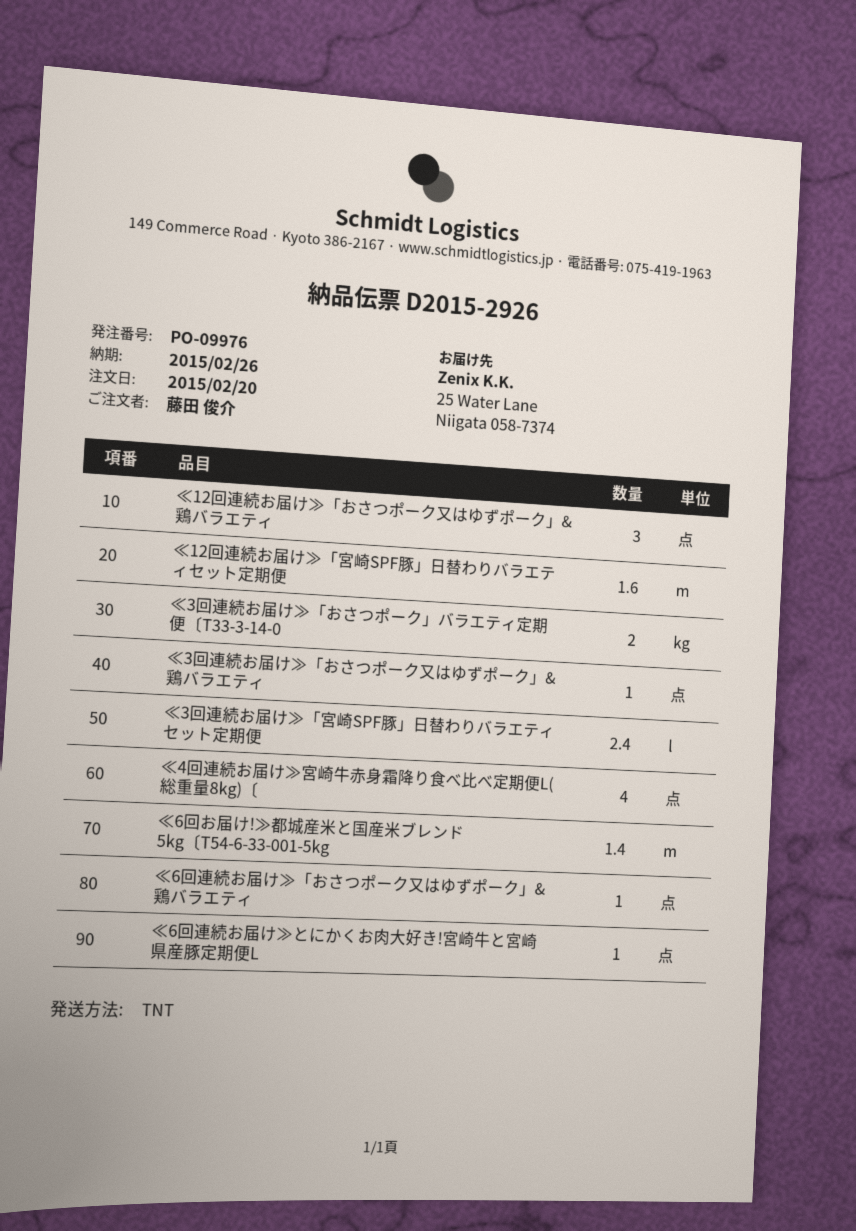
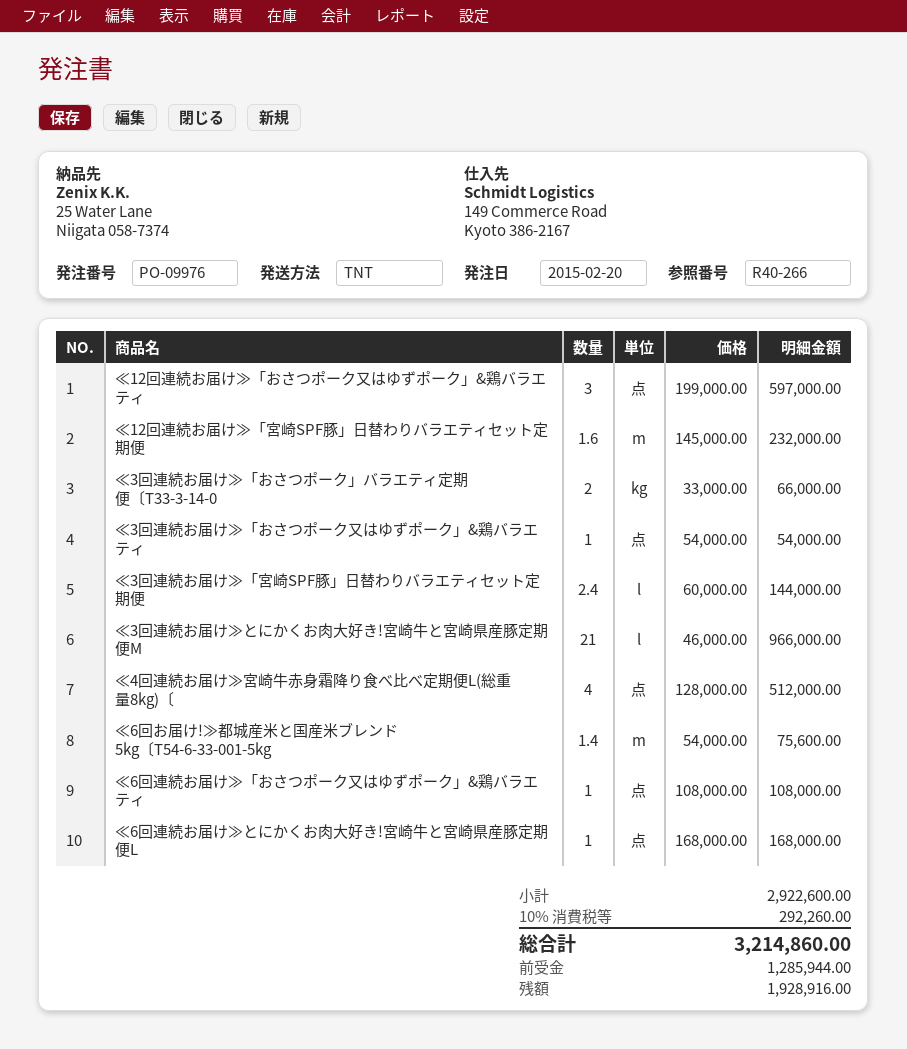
≪3回連続お届け≫とにかくお肉大好き!宮崎牛と宮崎県産豚定期便M: none -> 21

